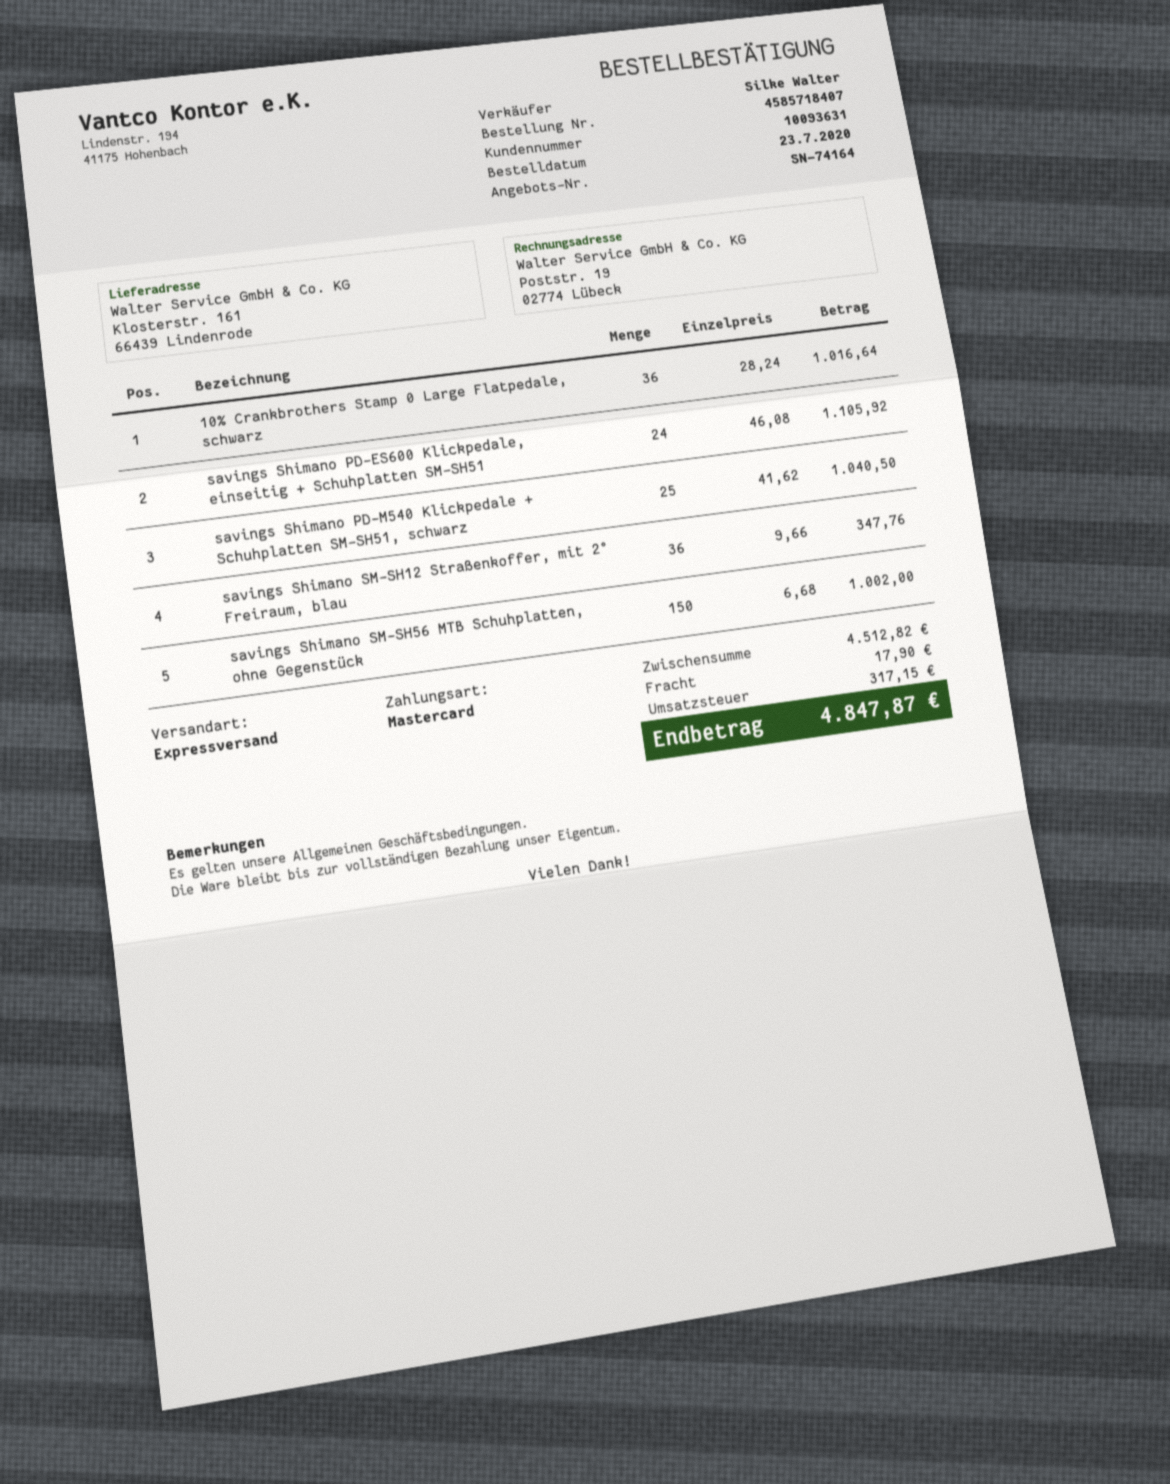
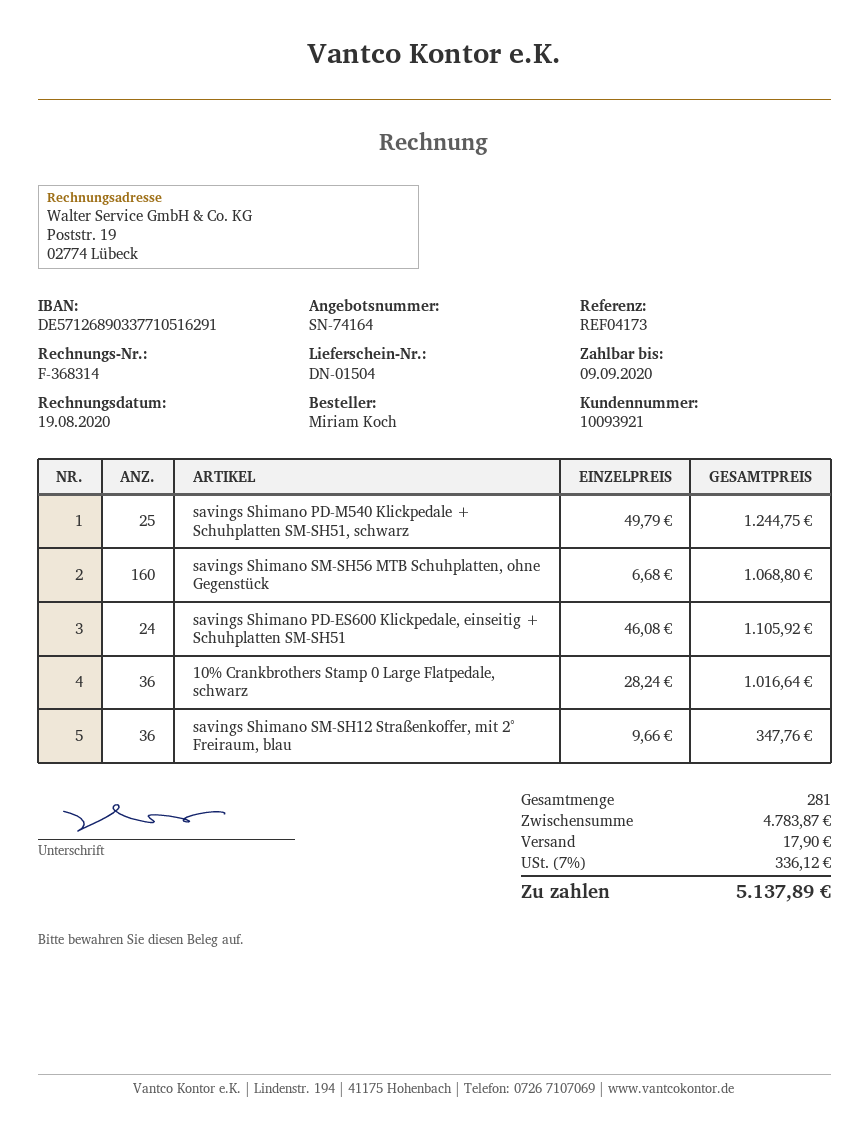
customer number: 10093631 -> 10093921
savings Shimano PD-M540 Klickpedale + Schuhplatten SM-SH51, schwarz: 25 x 41.62 = 1040.50 -> 25 x 49.79 = 1244.75
savings Shimano SM-SH56 MTB Schuhplatten, ohne Gegenstück: 150 x 6.68 = 1002.00 -> 160 x 6.68 = 1068.80
subtotal: 4512.82 -> 4783.87
tax: 317.15 -> 336.12
total: 4847.87 -> 5137.89

